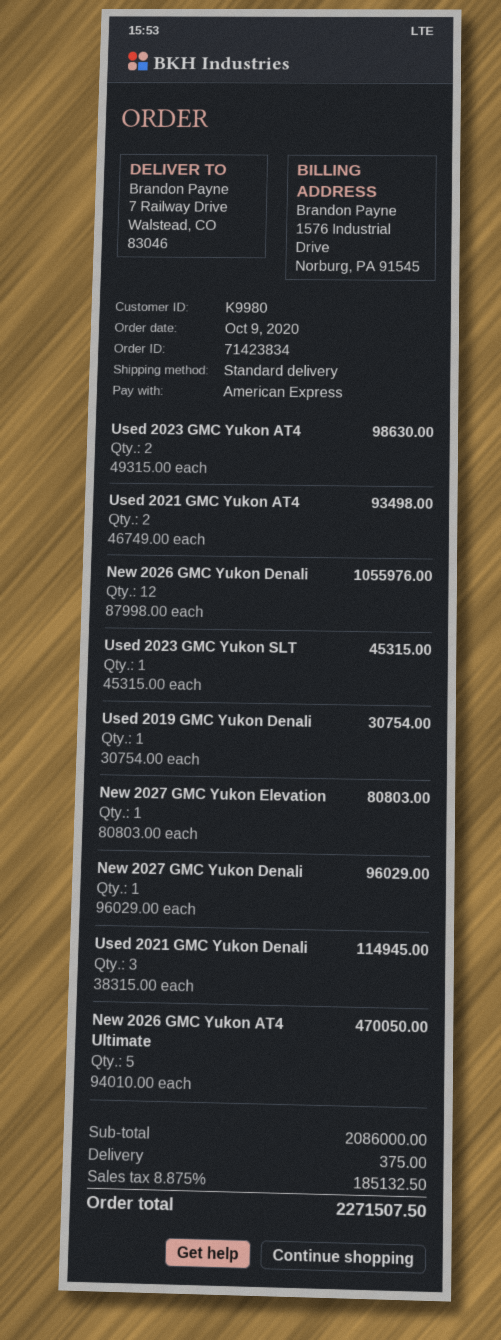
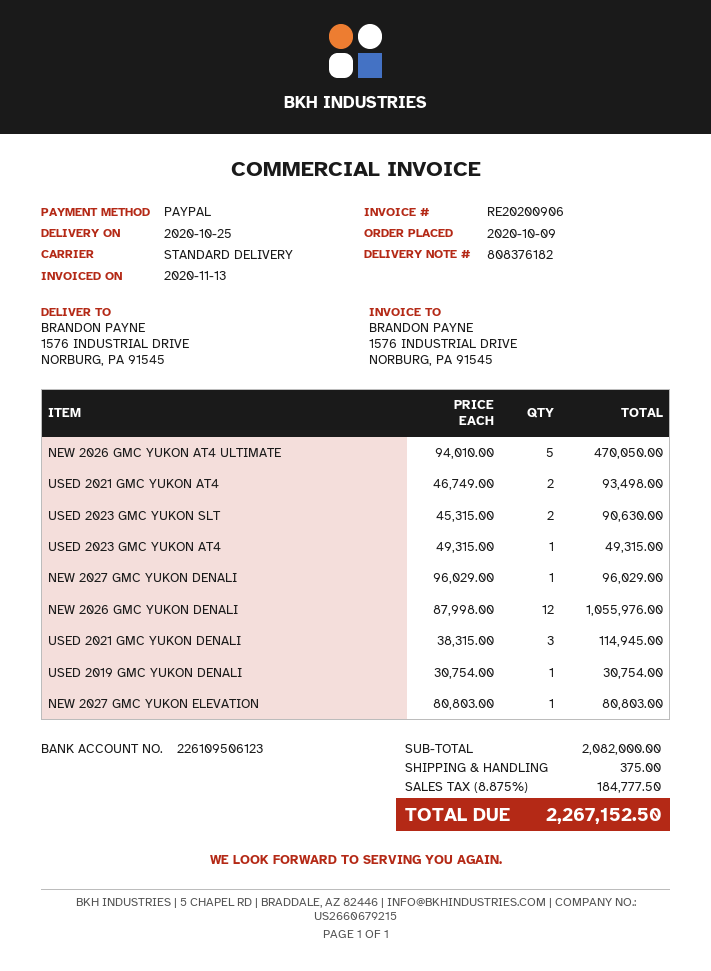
payment method: American Express -> PayPal
ship to: 7 Railway Drive, Walstead, CO 83046 -> 1576 INDUSTRIAL DRIVE, NORBURG, PA 91545
Used 2023 GMC Yukon AT4: 2 x 49315.00 = 98630.00 -> 1 x 49315.00 = 49315.00
Used 2023 GMC Yukon SLT: 1 x 45315.00 = 45315.00 -> 2 x 45315.00 = 90630.00
subtotal: 2086000.00 -> 2082000.00
tax: 8.875% = 185132.50 -> 8.875% = 184777.50
total: 2271507.50 -> 2267152.50

